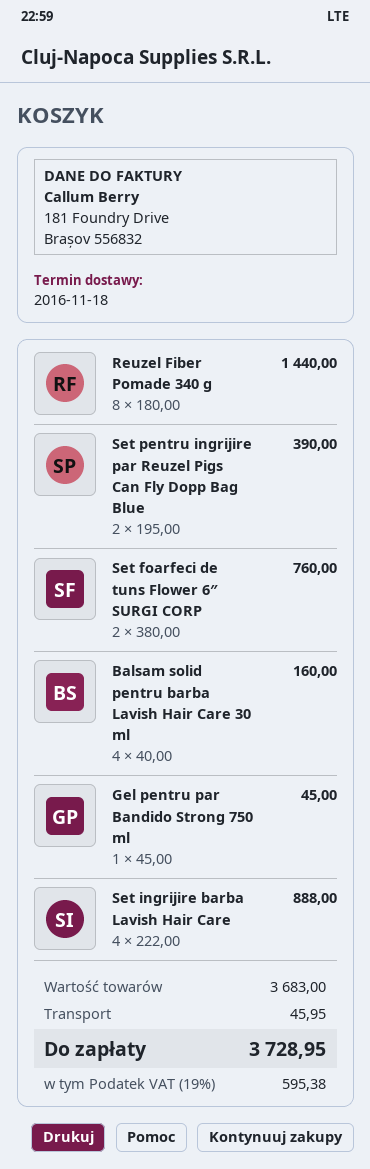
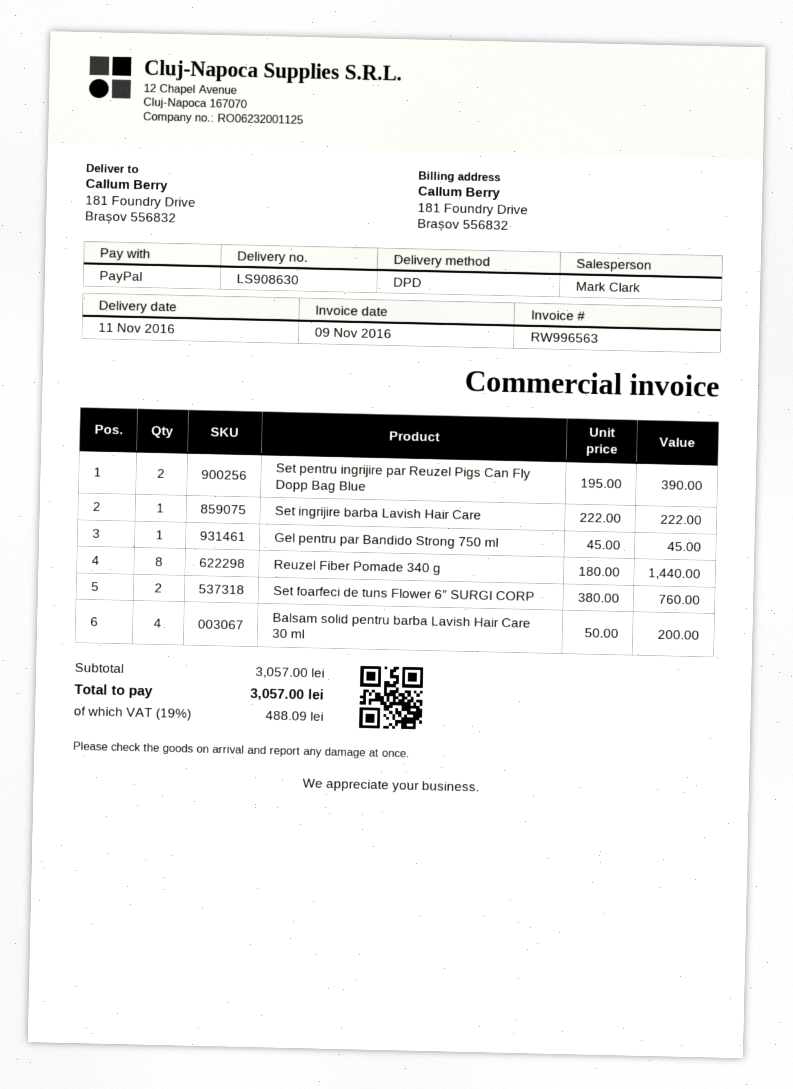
delivery date: 2016-11-18 -> 2016-11-11
Balsam solid pentru barba Lavish Hair Care 30 ml: 4 x 40.00 = 160.00 -> 4 x 50.00 = 200.00
Set ingrijire barba Lavish Hair Care: 4 x 222.00 = 888.00 -> 1 x 222.00 = 222.00
subtotal: 3683.00 -> 3057.00
shipping: 45.95 -> none
tax: 19% = 595.38 -> 19% = 488.09
total: 3728.95 -> 3057.00

